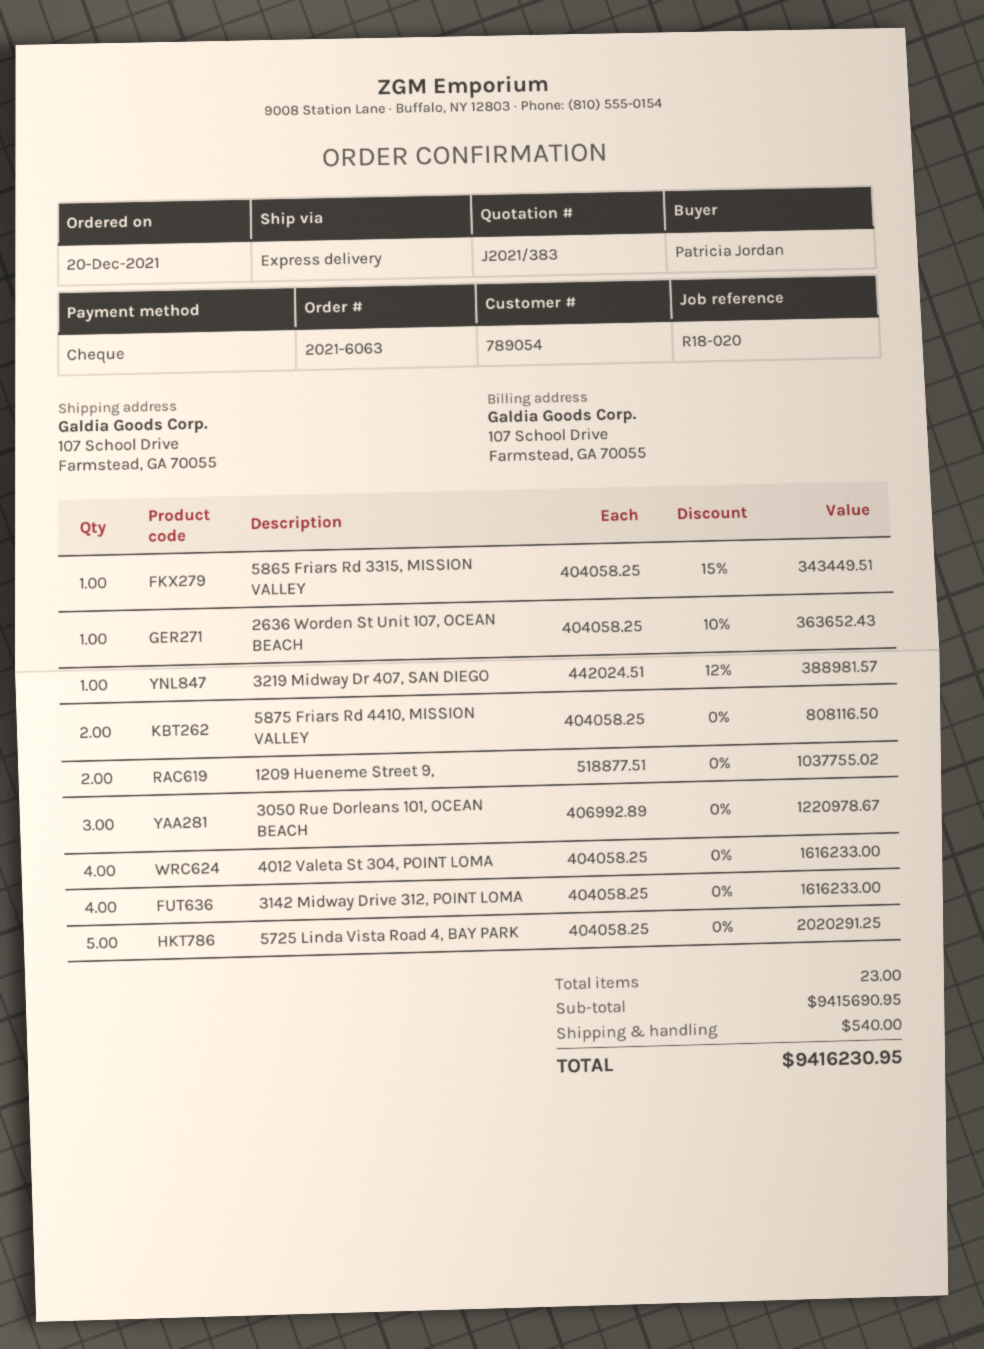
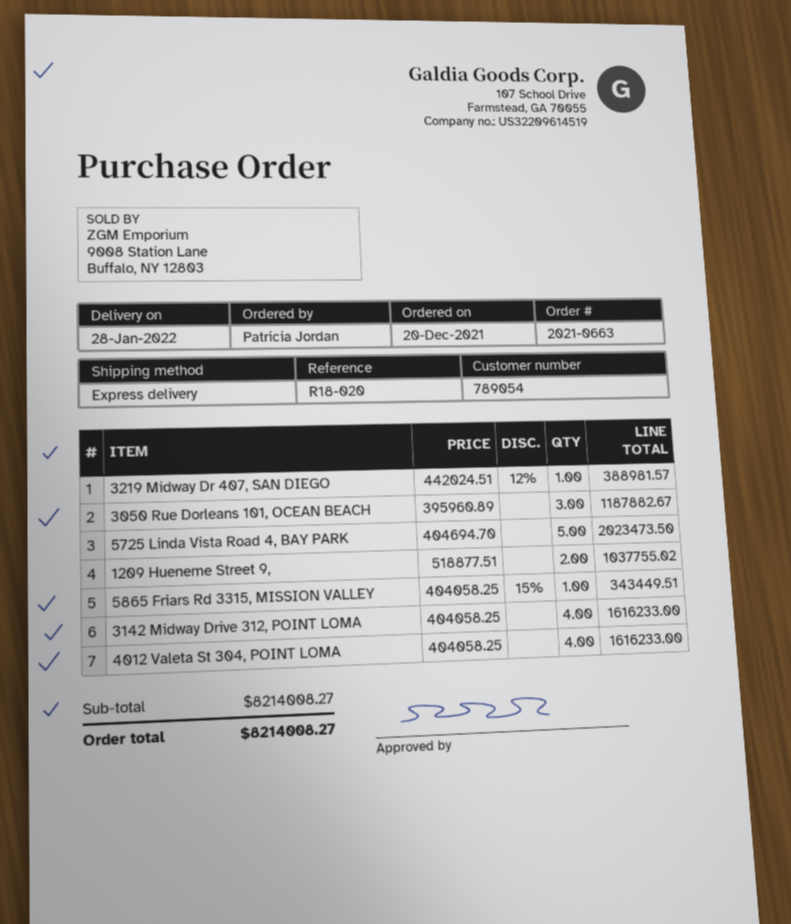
order number: 2021-6063 -> 2021-0663
2636 Worden St Unit 107, OCEAN BEACH: 1 x 404058.25 - 10% = 363652.43 -> none
5875 Friars Rd 4410, MISSION VALLEY: 2 x 404058.25 = 808116.50 -> none
3050 Rue Dorleans 101, OCEAN BEACH: 3 x 406992.89 = 1220978.67 -> 3 x 395960.89 = 1187882.67
5725 Linda Vista Road 4, BAY PARK: 5 x 404058.25 = 2020291.25 -> 5 x 404694.70 = 2023473.50
subtotal: 9415690.95 -> 8214008.27
shipping: 540.00 -> none
total: 9416230.95 -> 8214008.27

